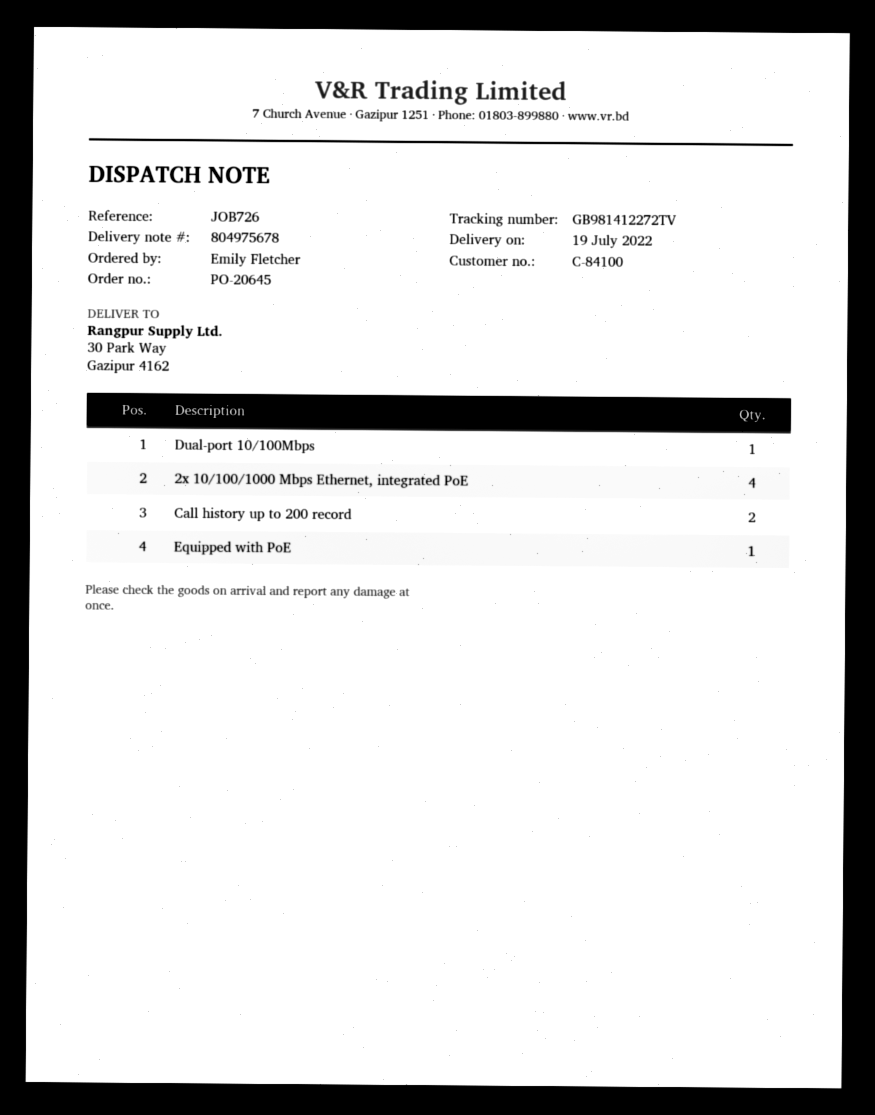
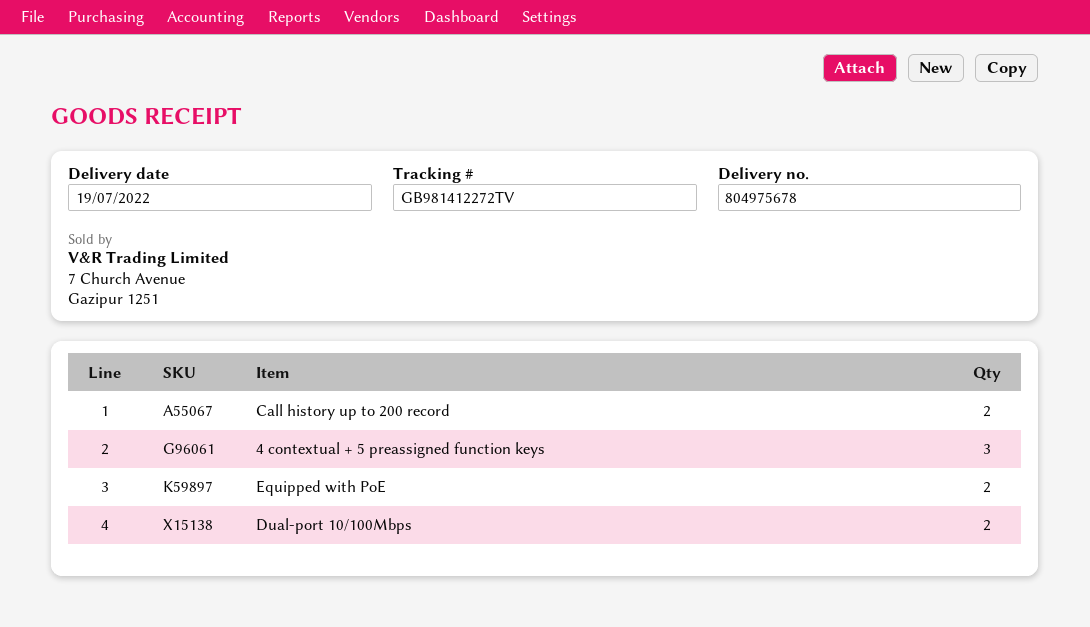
Dual-port 10/100Mbps: 1 -> 2
2x 10/100/1000 Mbps Ethernet, integrated PoE: 4 -> none
Equipped with PoE: 1 -> 2
4 contextual + 5 preassigned function keys: none -> 3

